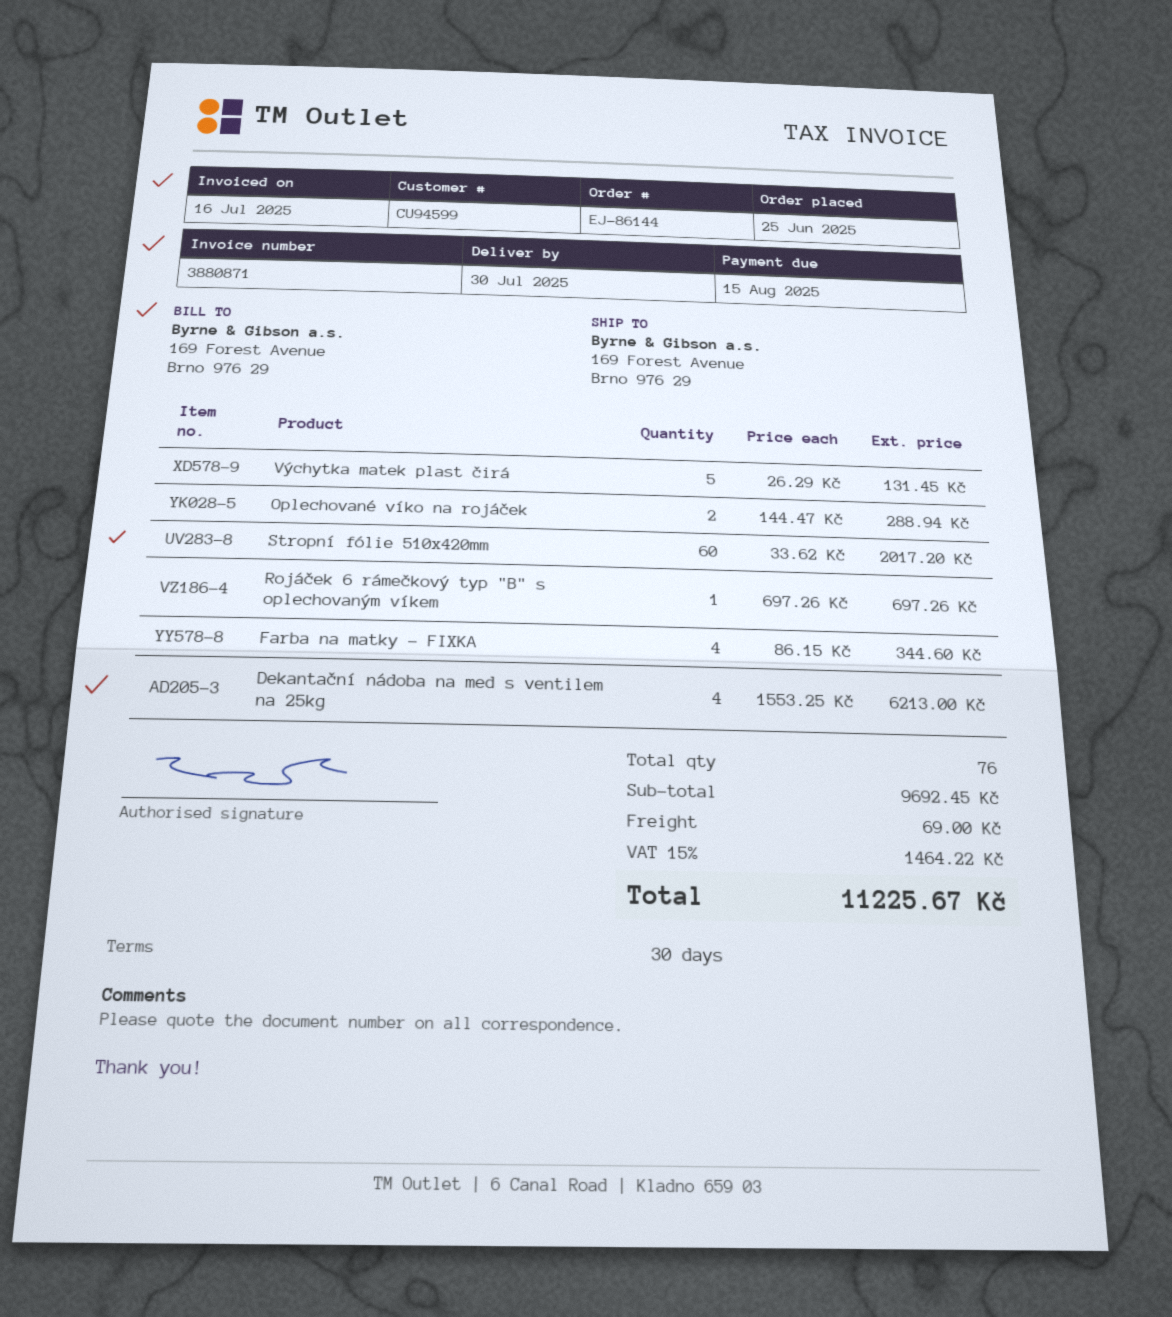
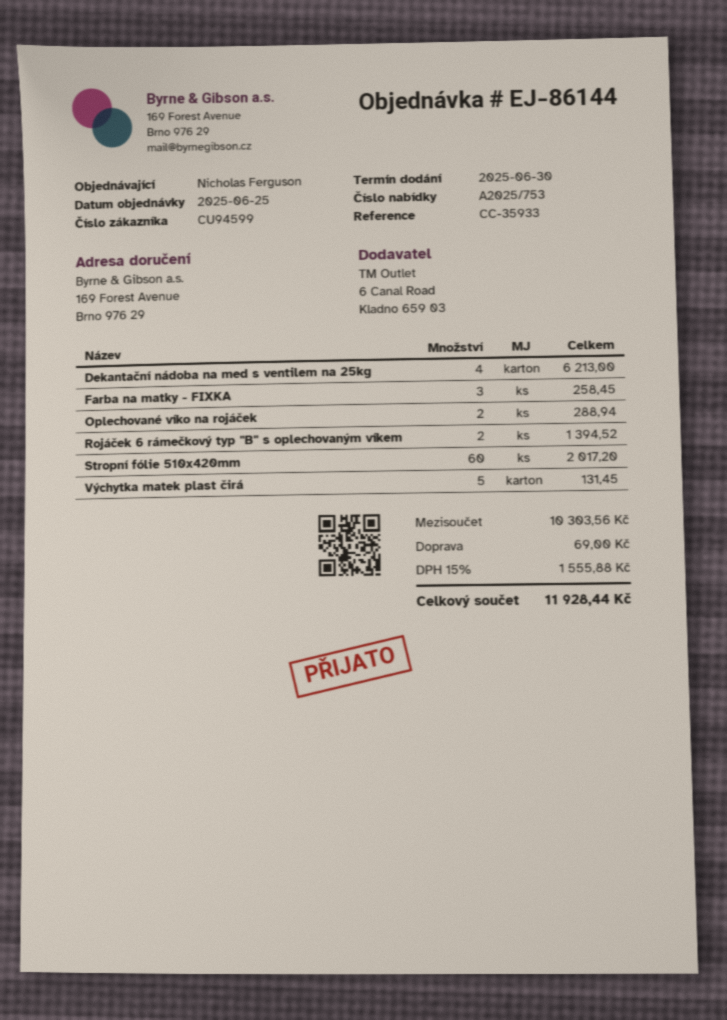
delivery date: 2025-07-30 -> 2025-06-30
Rojáček 6 rámečkový typ "B" s oplechovaným víkem: 1 for 697.26 -> 2 for 1394.52
Farba na matky - FIXKA: 4 for 344.60 -> 3 for 258.45
subtotal: 9692.45 -> 10303.56
tax: 15% = 1464.22 -> 15% = 1555.88
total: 11225.67 -> 11928.44

